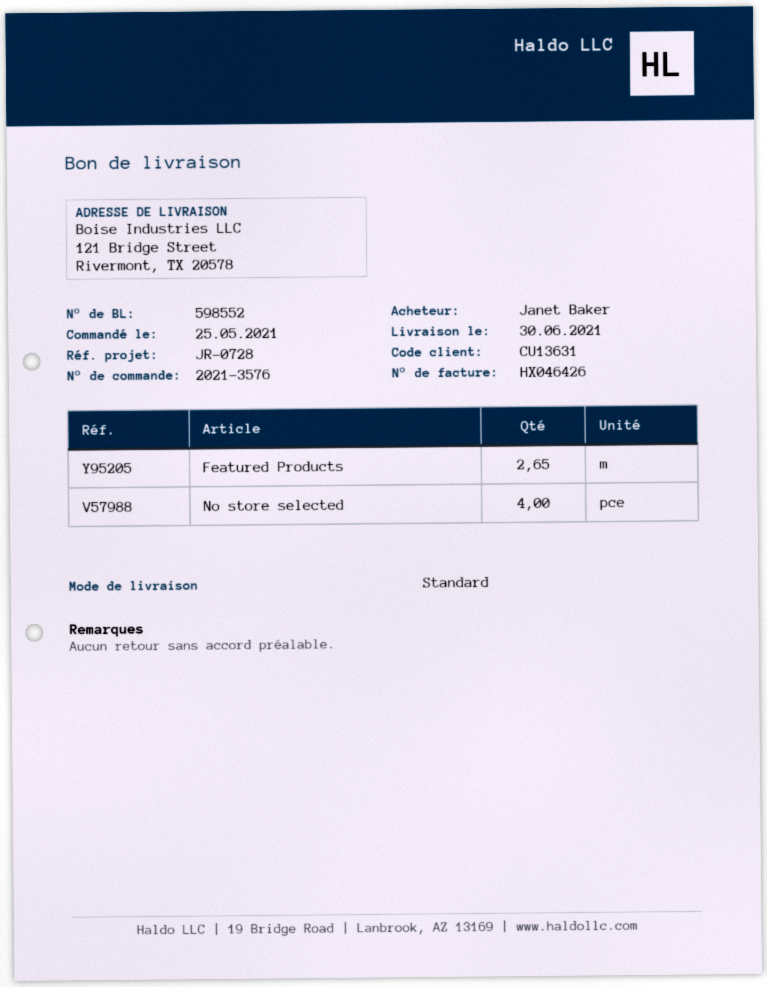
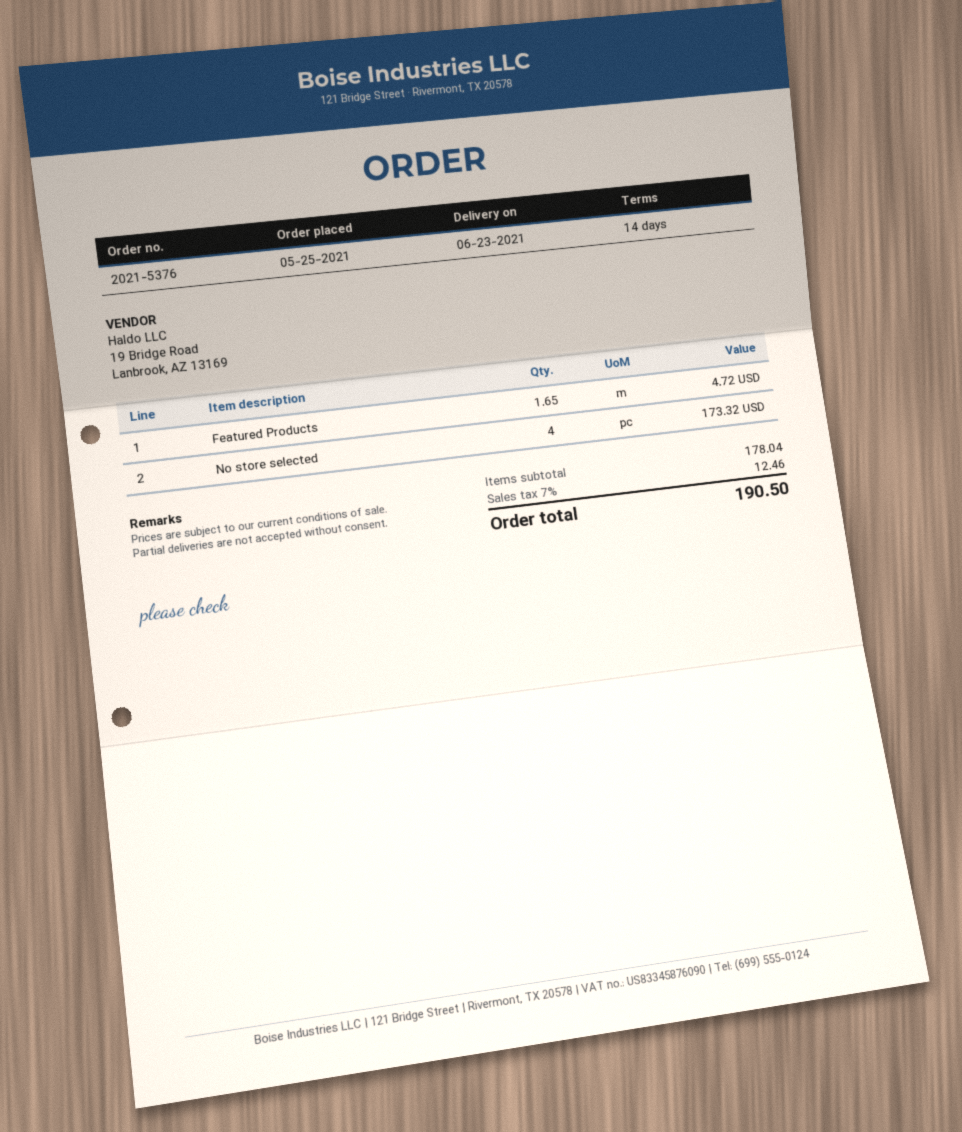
order number: 2021-3576 -> 2021-5376
delivery date: 2021-06-30 -> 2021-06-23
Featured Products: 2.65 -> 1.65

